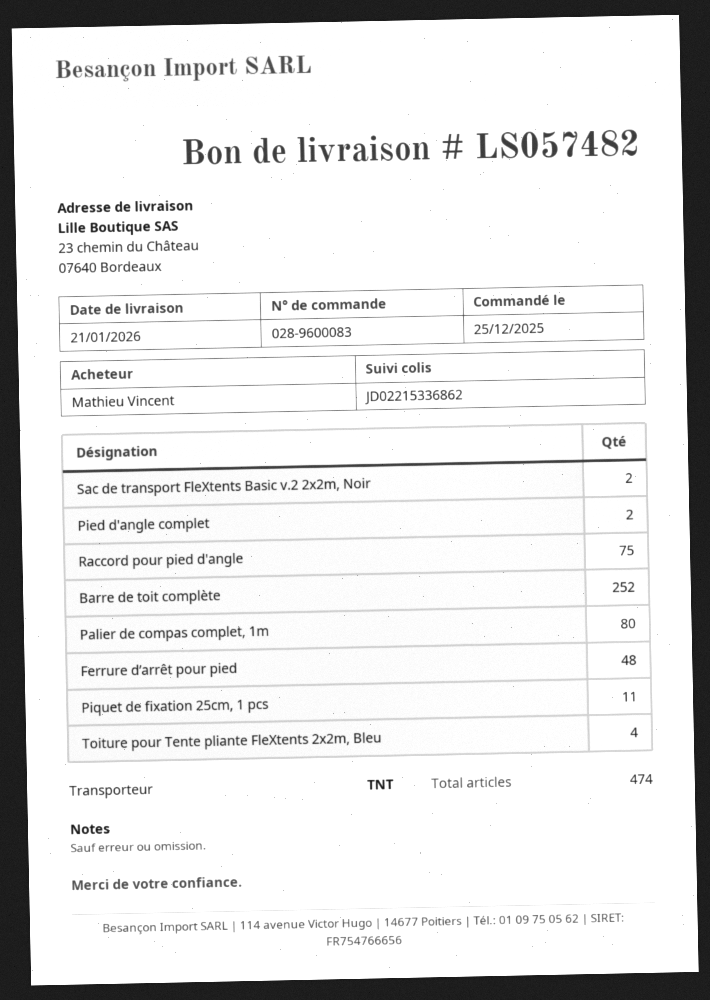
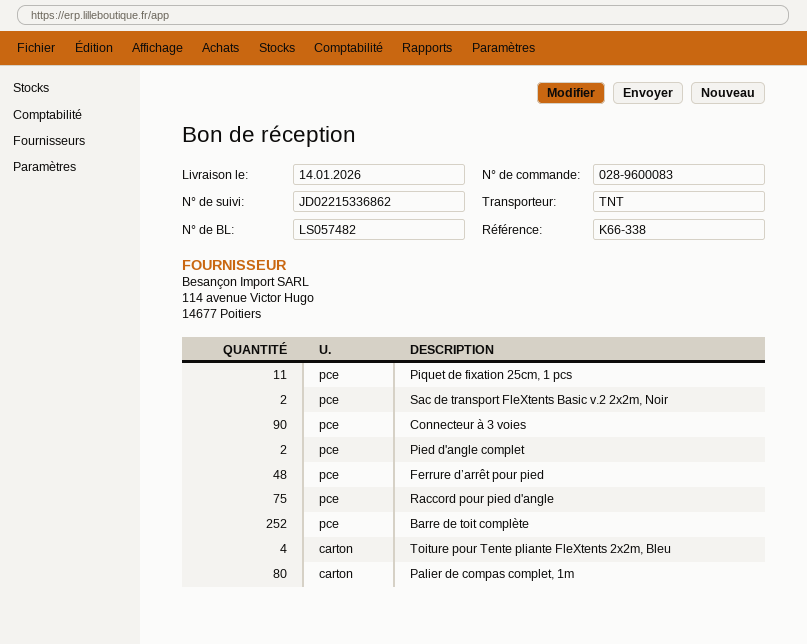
delivery date: 2026-01-21 -> 2026-01-14
Connecteur à 3 voies: none -> 90

